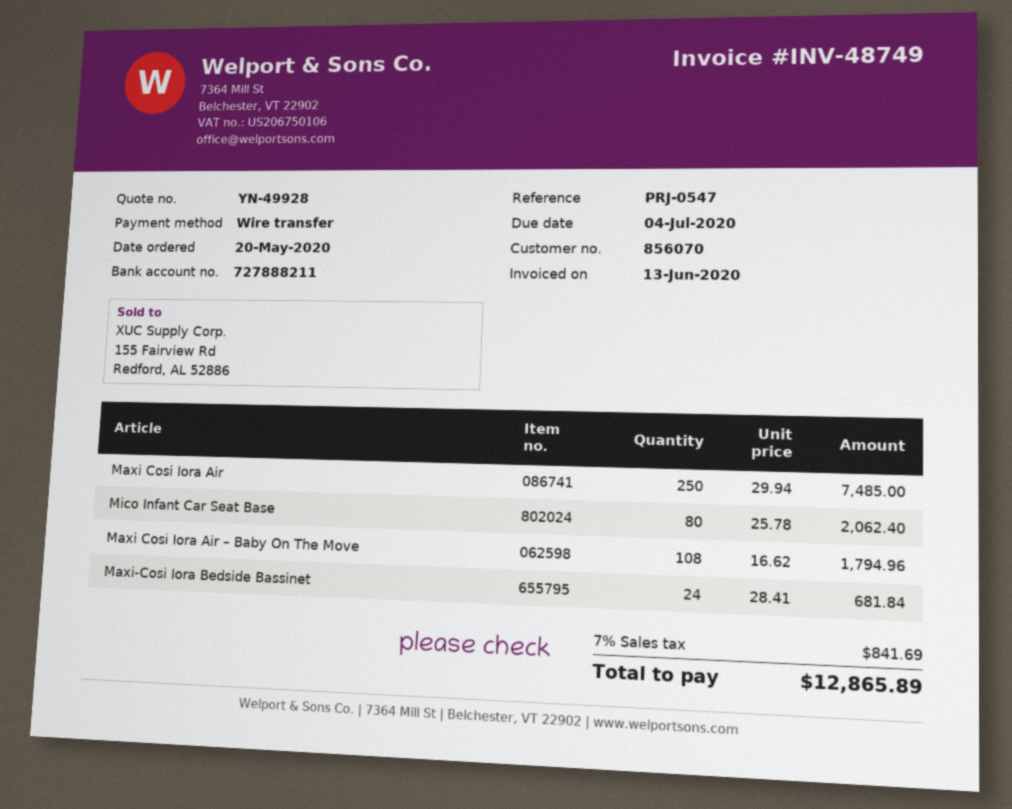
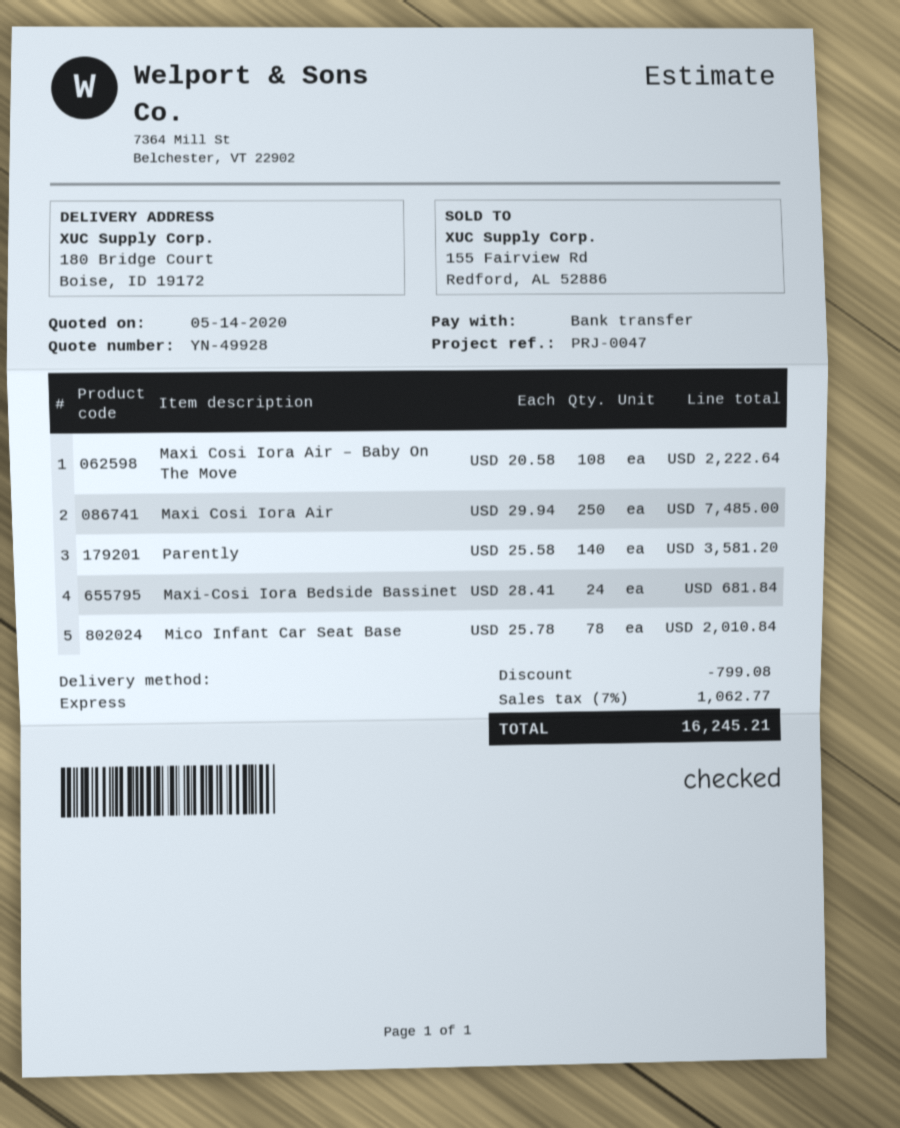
reference: PRJ-0547 -> PRJ-0047
Mico Infant Car Seat Base: 80 x 25.78 = 2062.40 -> 78 x 25.78 = 2010.84
Maxi Cosi Iora Air – Baby On The Move: 108 x 16.62 = 1794.96 -> 108 x 20.58 = 2222.64
Parently: none -> 140 x 25.58 = 3581.20
discount: none -> 799.08
tax: 7% = 841.69 -> 7% = 1062.77
total: 12865.89 -> 16245.21

